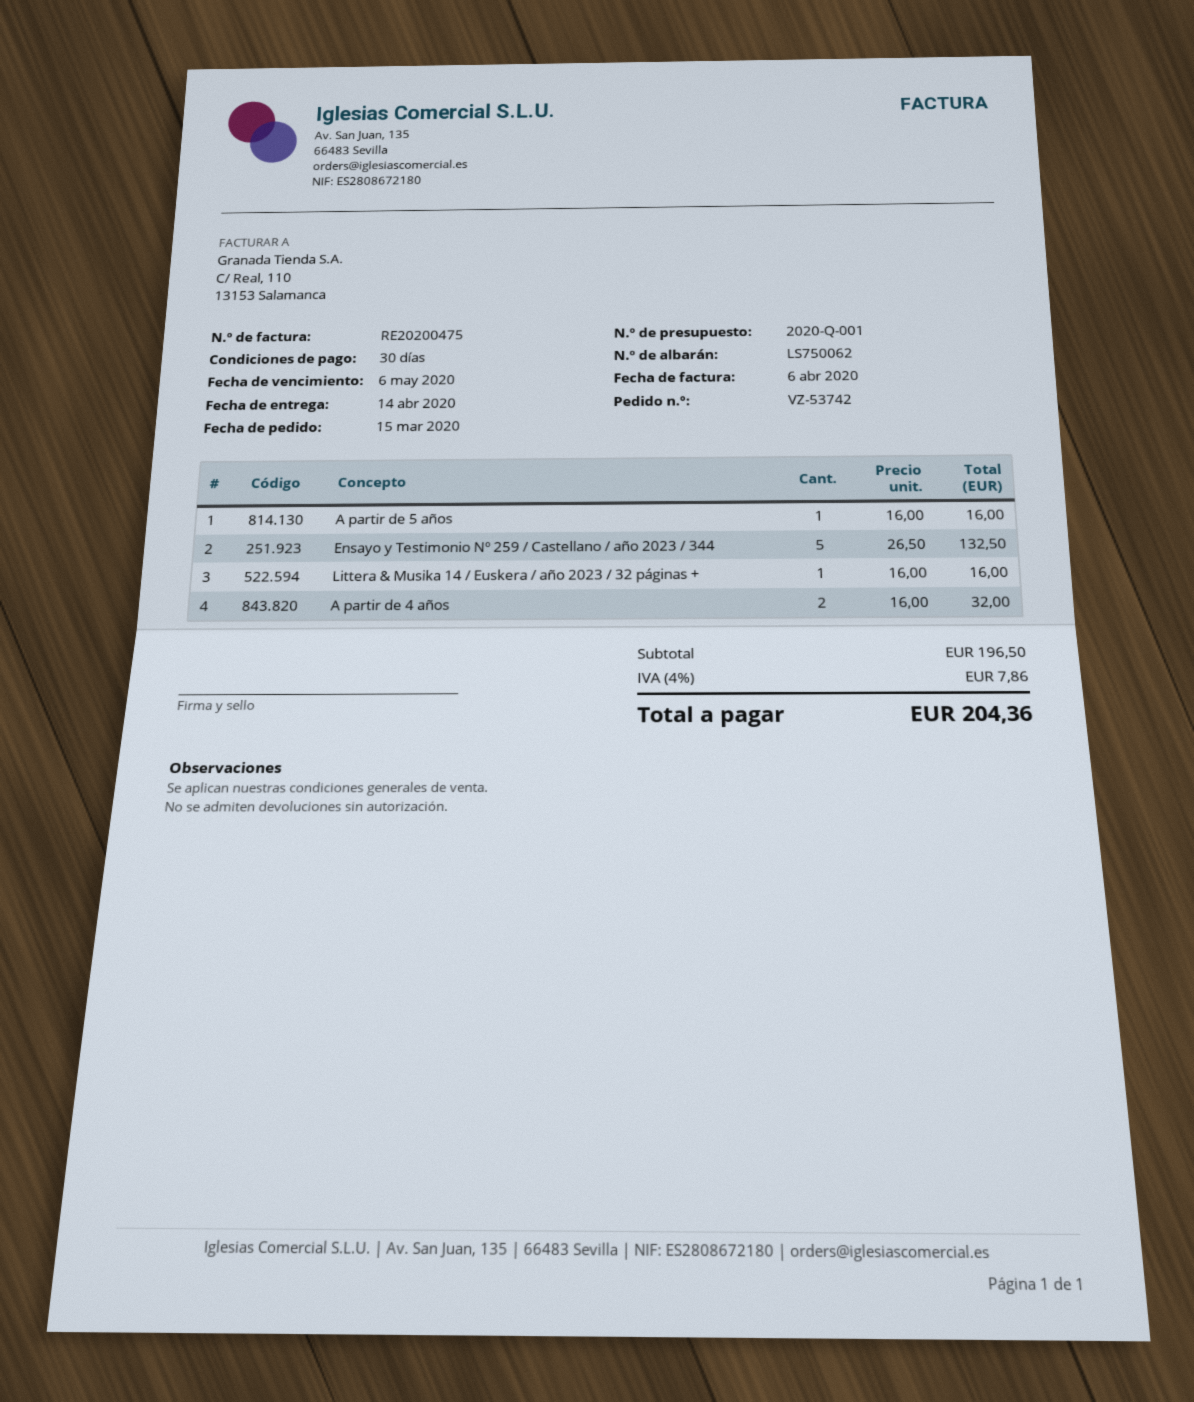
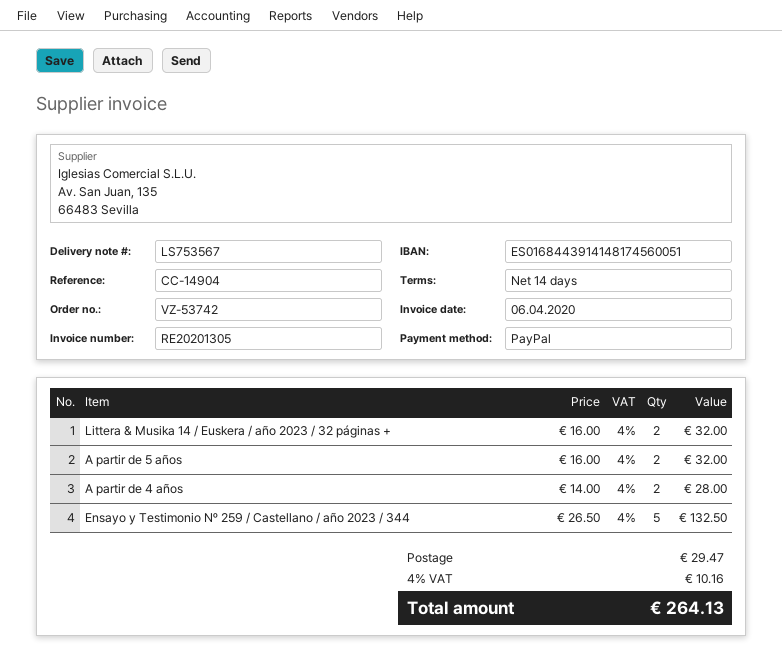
delivery note number: LS750062 -> LS753567
invoice number: RE20200475 -> RE20201305
payment terms: 30 days -> 14 days
A partir de 5 años: 1 x 16.00 = 16.00 -> 2 x 16.00 = 32.00
Littera & Musika 14 / Euskera / año 2023 / 32 páginas +: 1 x 16.00 = 16.00 -> 2 x 16.00 = 32.00
A partir de 4 años: 2 x 16.00 = 32.00 -> 2 x 14.00 = 28.00
shipping: none -> 29.47
tax: 4% = 7.86 -> 4% = 10.16
total: 204.36 -> 264.13

